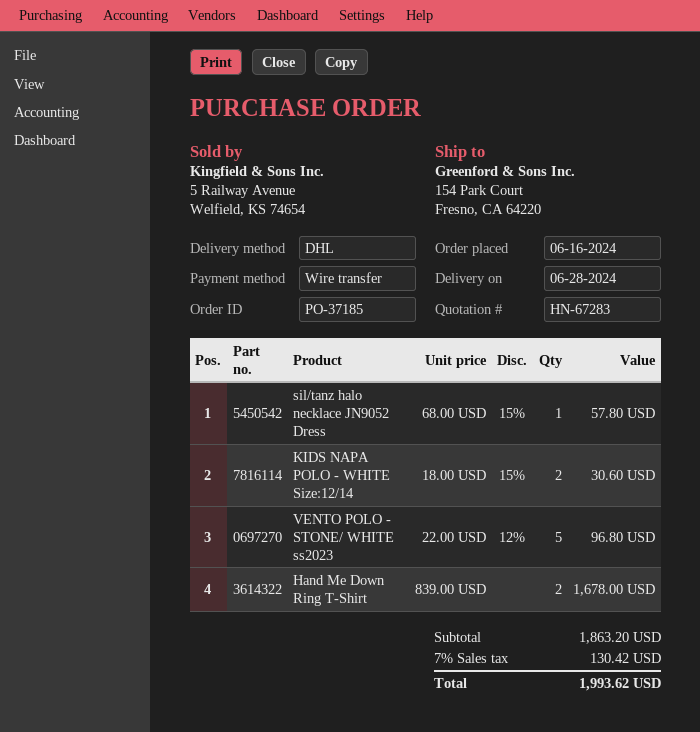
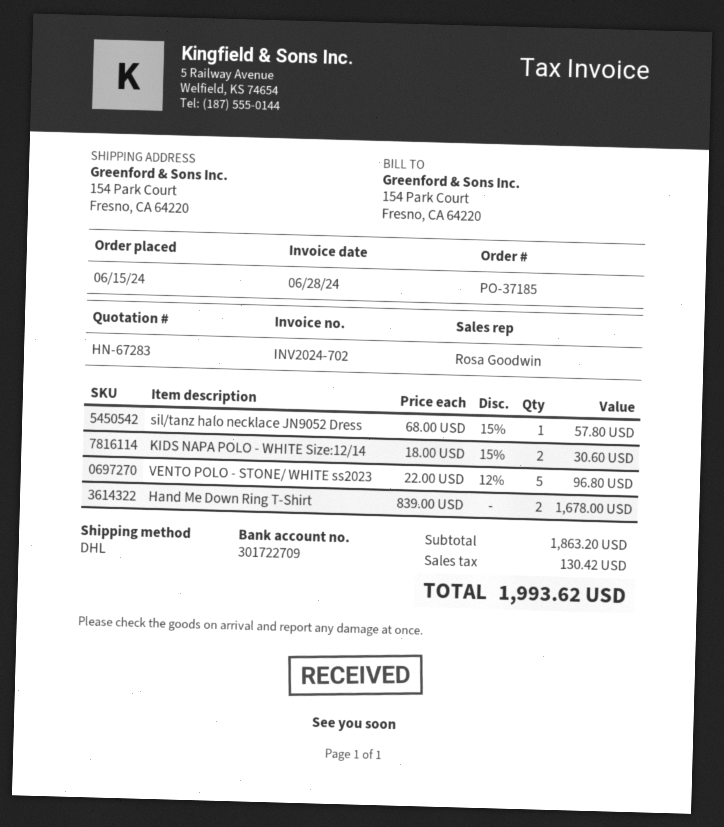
order date: 2024-06-16 -> 2024-06-15

